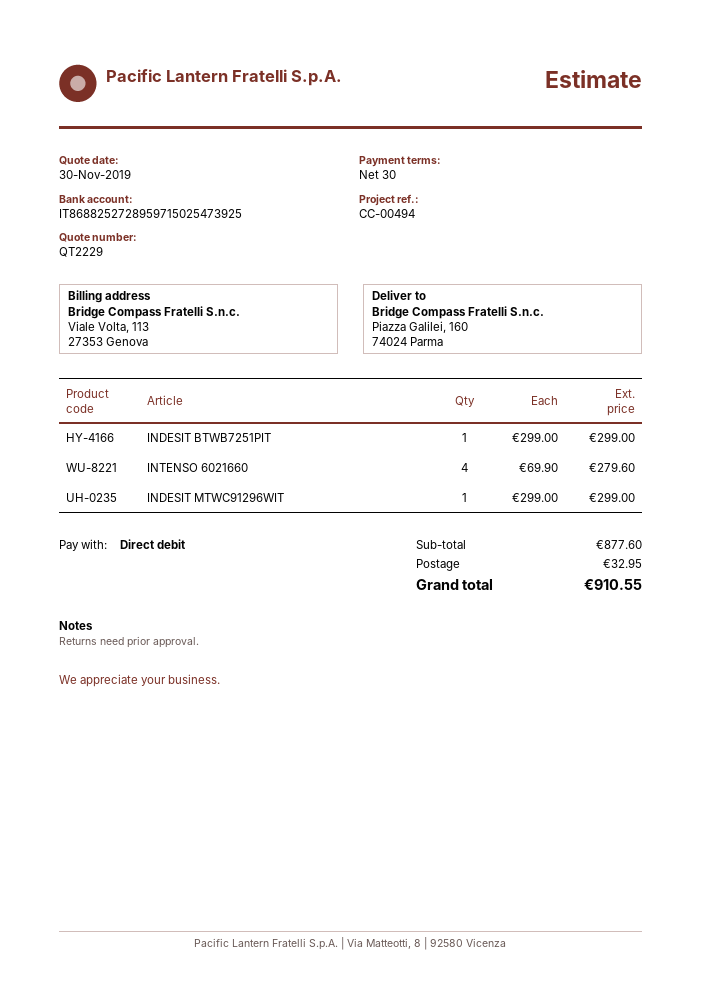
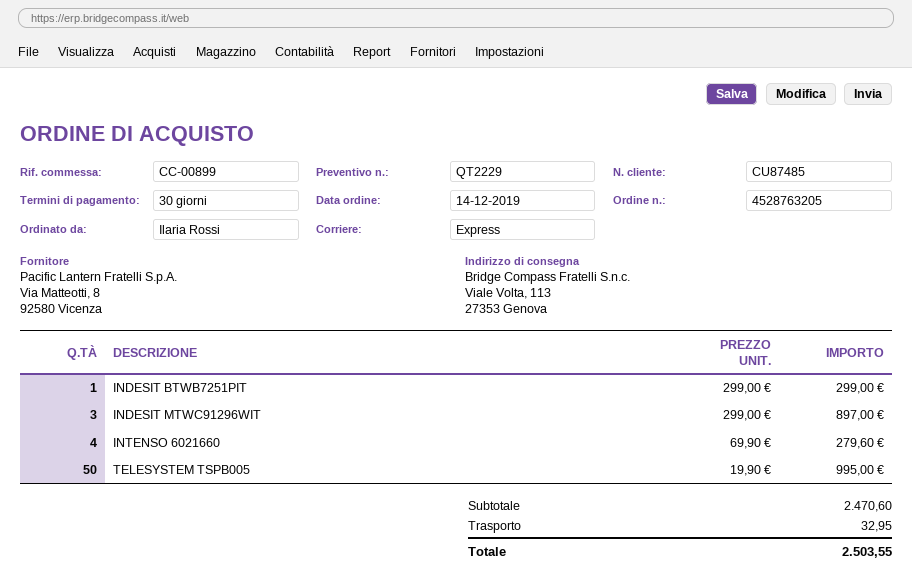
reference: CC-00494 -> CC-00899
ship to: Piazza Galilei, 160, 74024 Parma -> Viale Volta, 113, 27353 Genova
INDESIT MTWC91296WIT: 1 x 299.00 = 299.00 -> 3 x 299.00 = 897.00
TELESYSTEM TSPB005: none -> 50 x 19.90 = 995.00
subtotal: 877.60 -> 2470.60
total: 910.55 -> 2503.55

